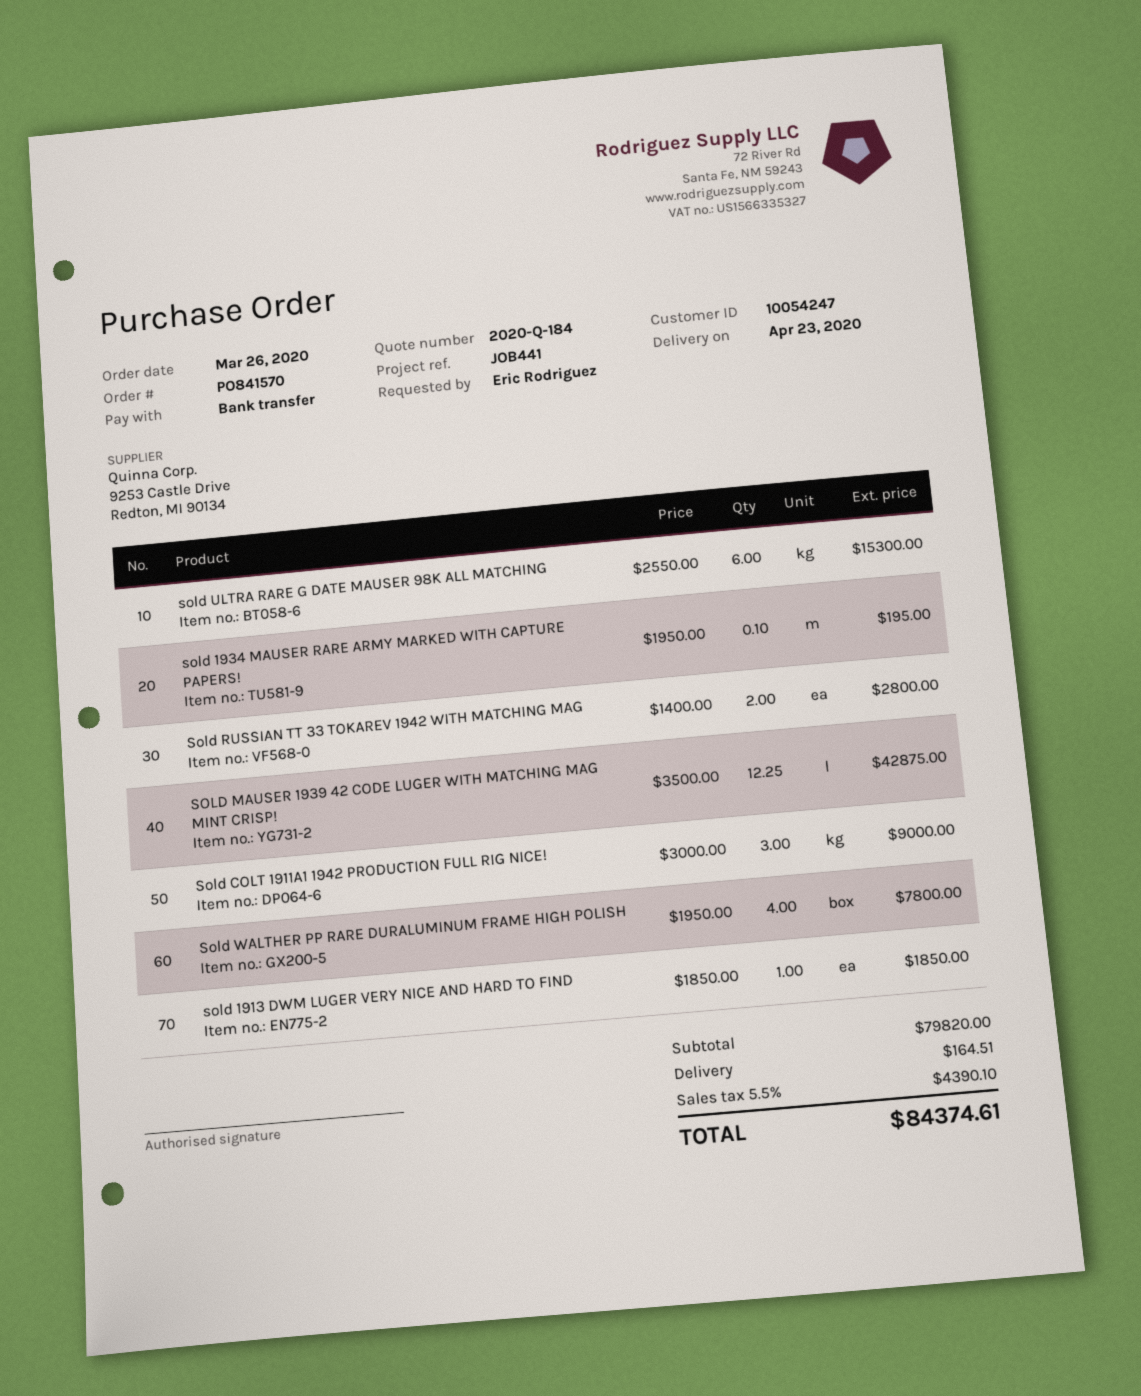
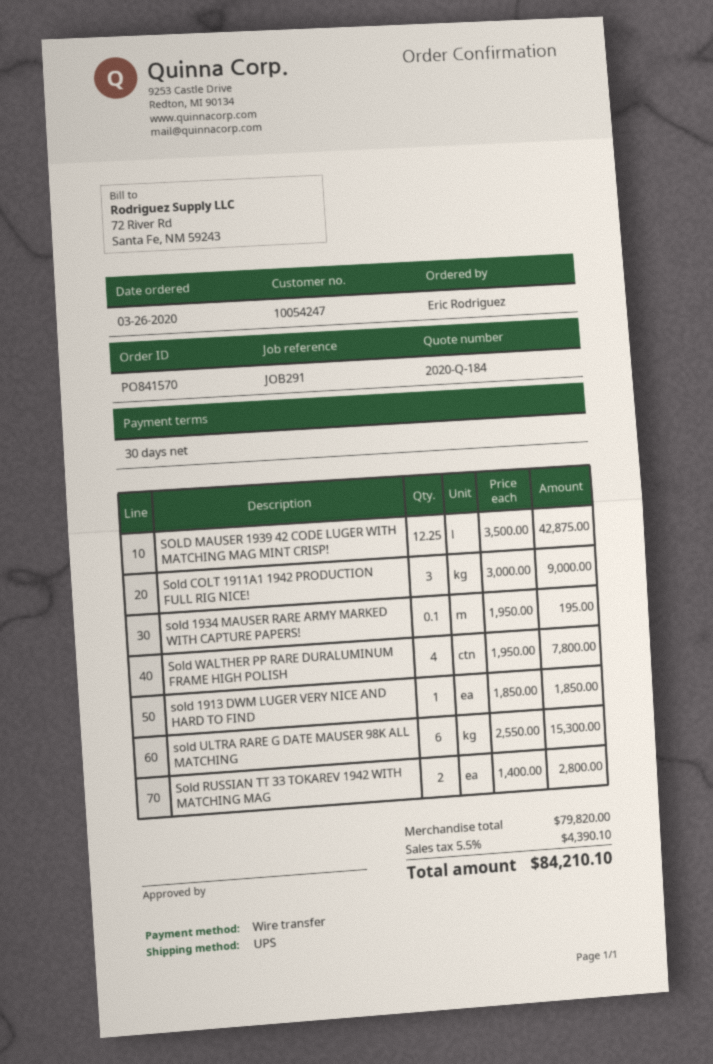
reference: JOB441 -> JOB291
shipping: 164.51 -> none
total: 84374.61 -> 84210.10

